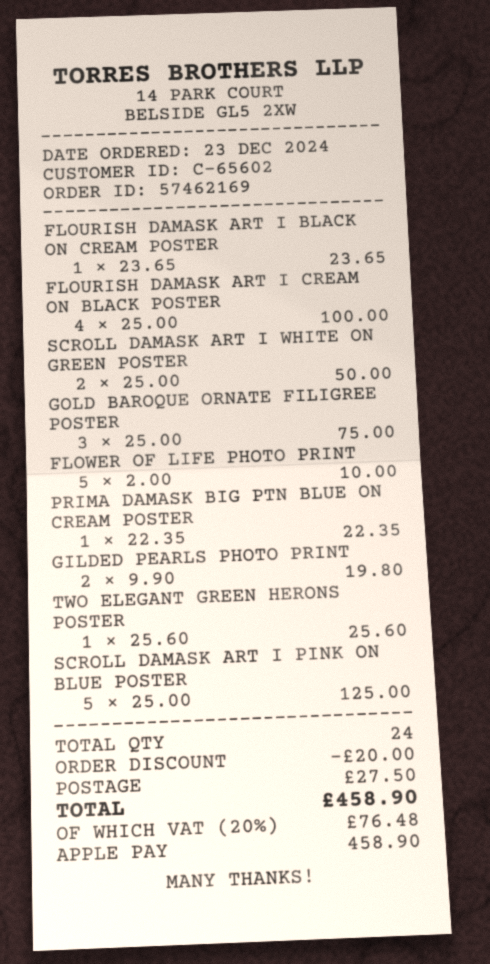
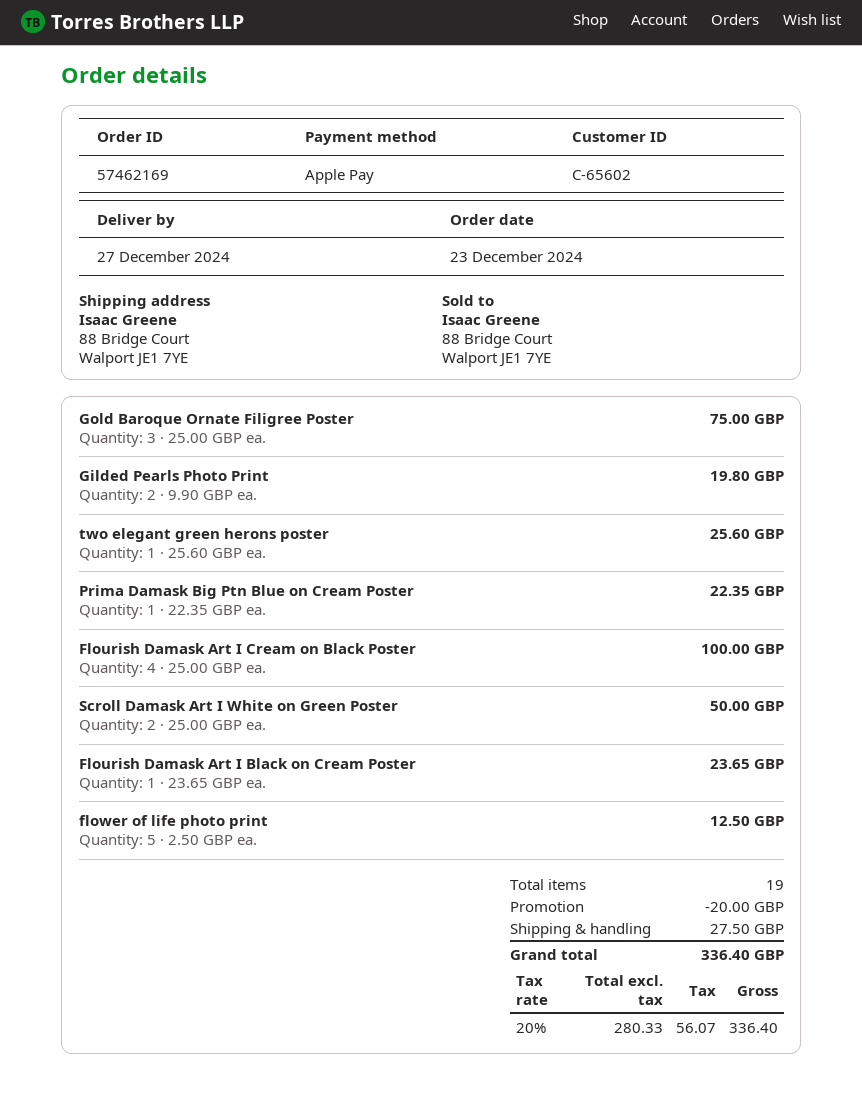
FLOWER OF LIFE PHOTO PRINT: 5 x 2.00 = 10.00 -> 5 x 2.50 = 12.50
SCROLL DAMASK ART I PINK ON BLUE POSTER: 5 x 25.00 = 125.00 -> none
total quantity: 24 -> 19
tax: 20% = 76.48 -> 20% = 56.07
total: 458.90 -> 336.40

